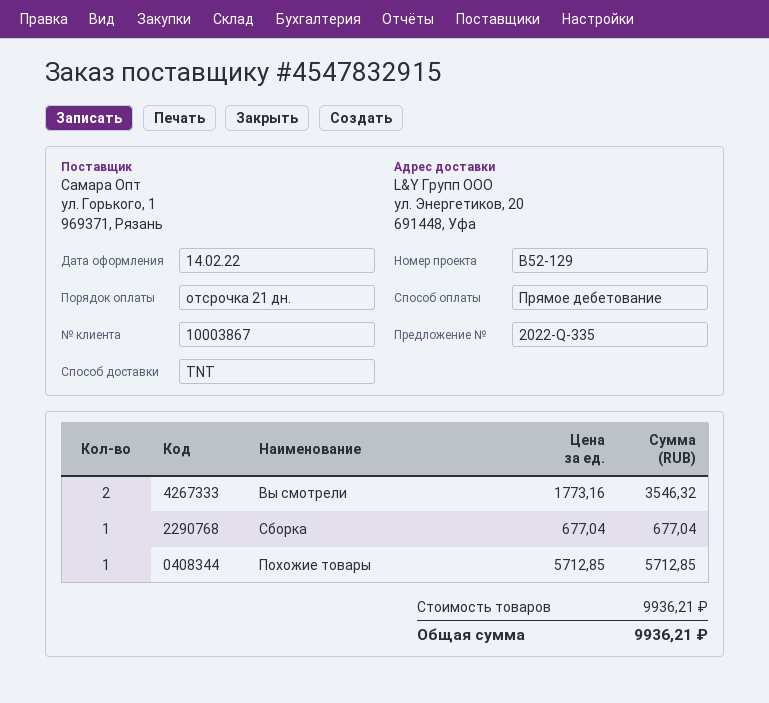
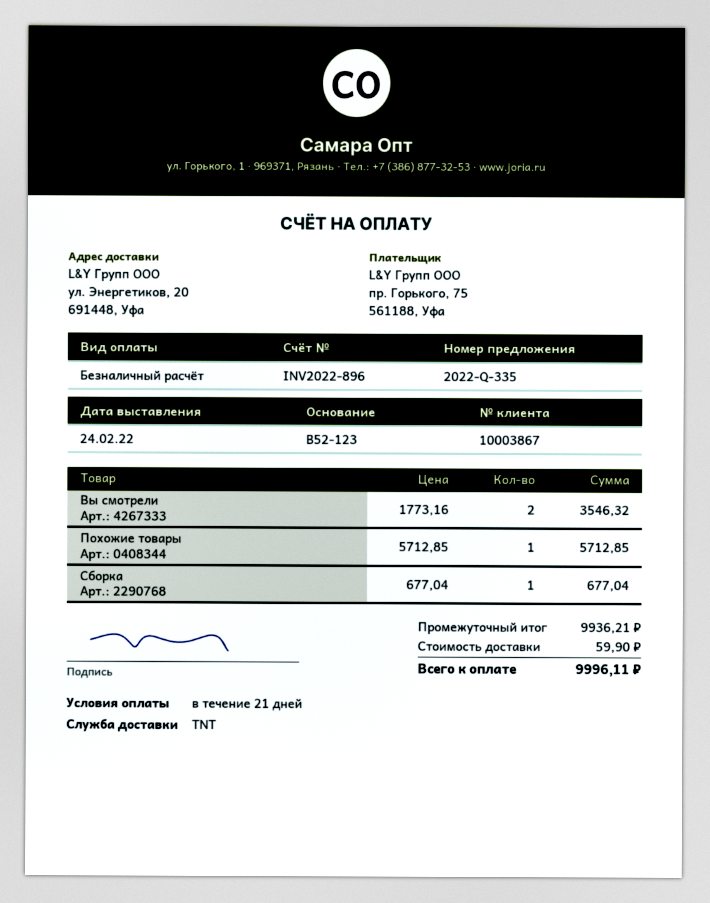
reference: B52-129 -> B52-123
payment method: direct debit -> bank transfer
shipping: none -> 59.90
total: 9936.21 -> 9996.11

